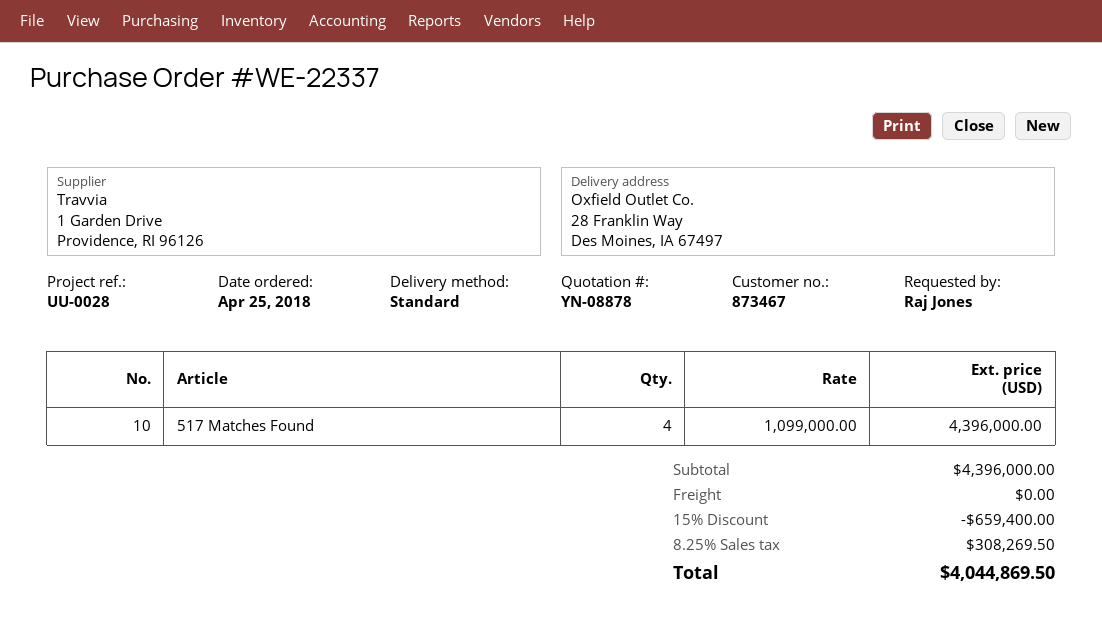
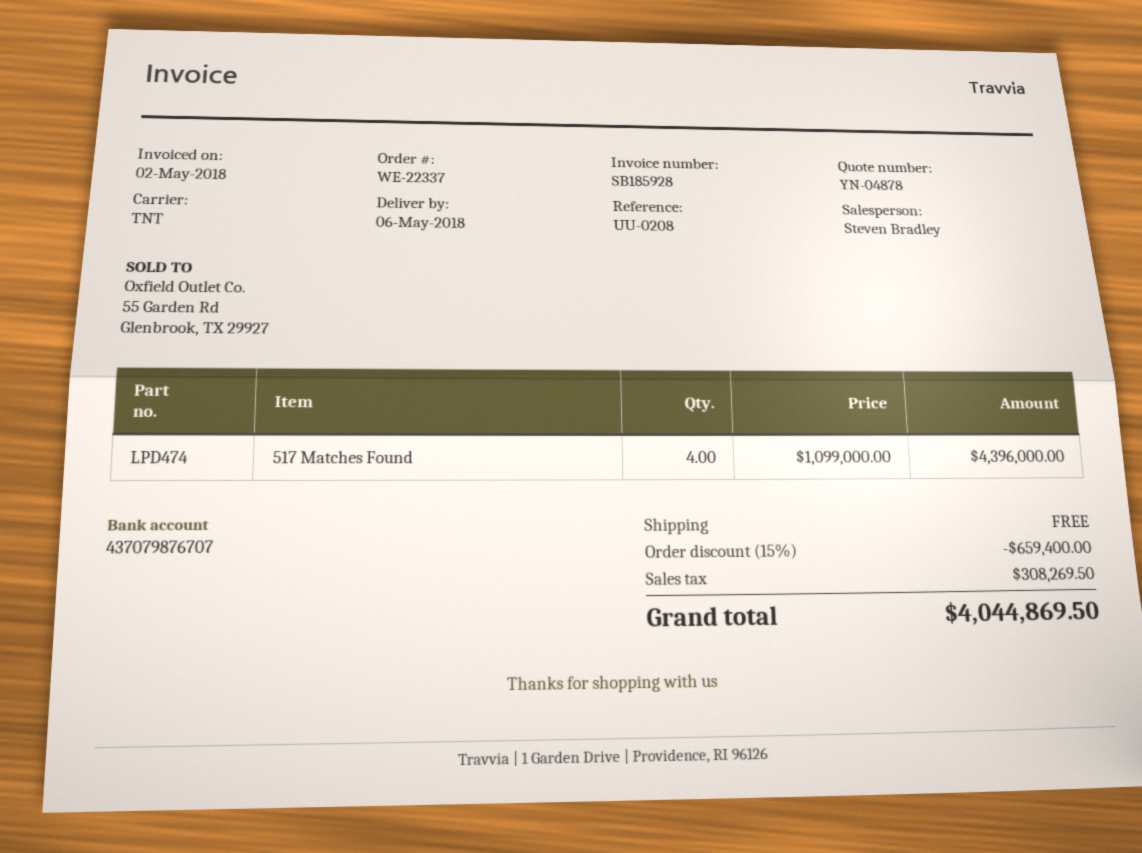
quote number: YN-08878 -> YN-04878
reference: UU-0028 -> UU-0208
shipping method: standard -> TNT

